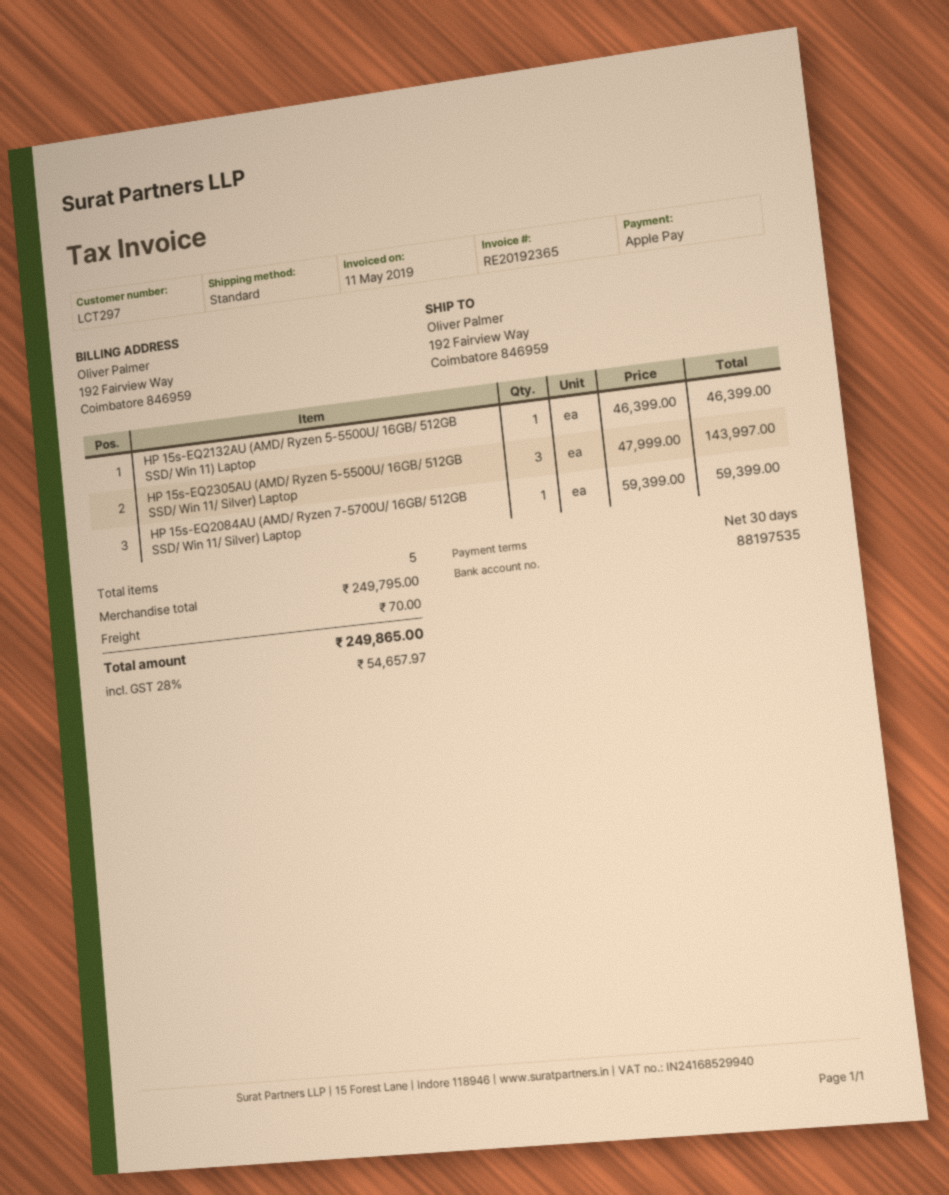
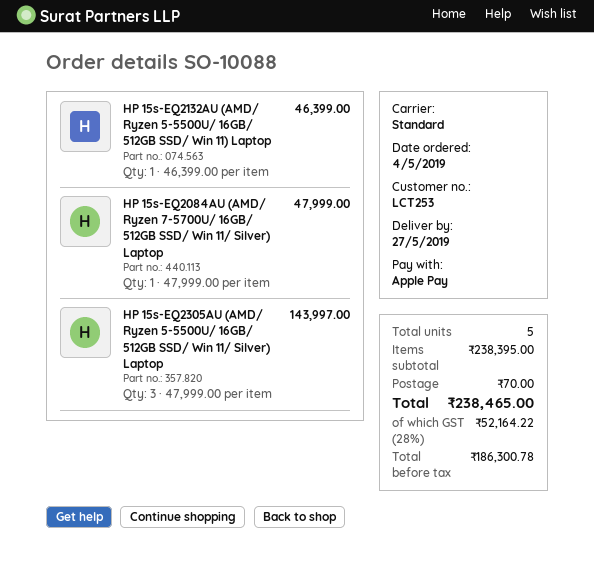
customer number: LCT297 -> LCT253
HP 15s-EQ2084AU (AMD/ Ryzen 7-5700U/ 16GB/ 512GB SSD/ Win 11/ Silver) Laptop: 1 x 59399.00 = 59399.00 -> 1 x 47999.00 = 47999.00
subtotal: 249795.00 -> 238395.00
tax: 28% = 54657.97 -> 28% = 52164.22
total: 249865.00 -> 238465.00

